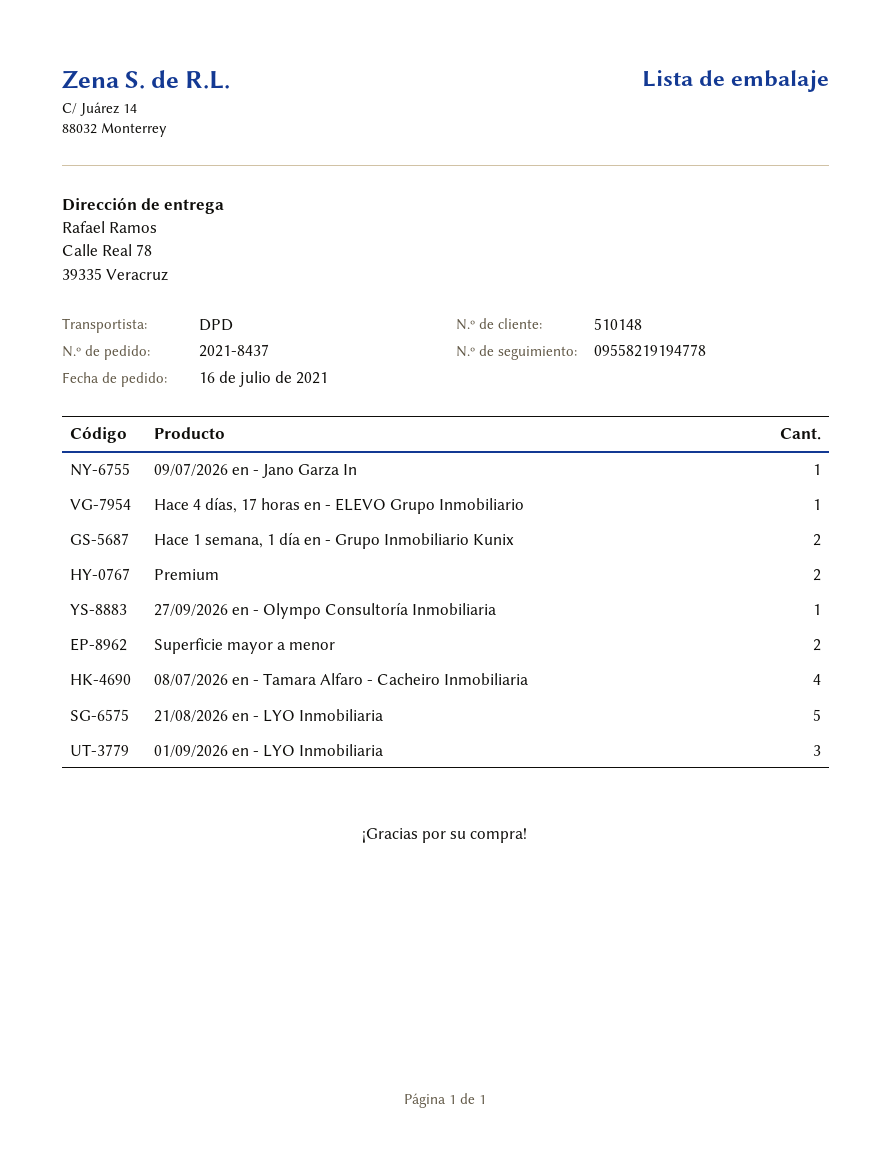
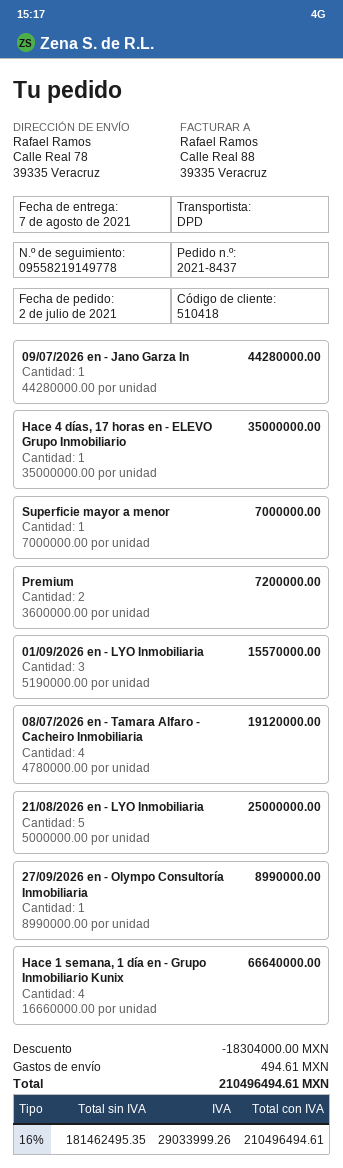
order date: 2021-07-16 -> 2021-07-02
customer number: 510148 -> 510418
tracking number: 09558219194778 -> 09558219149778
Hace 1 semana, 1 día en - Grupo Inmobiliario Kunix: 2 -> 4
Superficie mayor a menor: 2 -> 1

